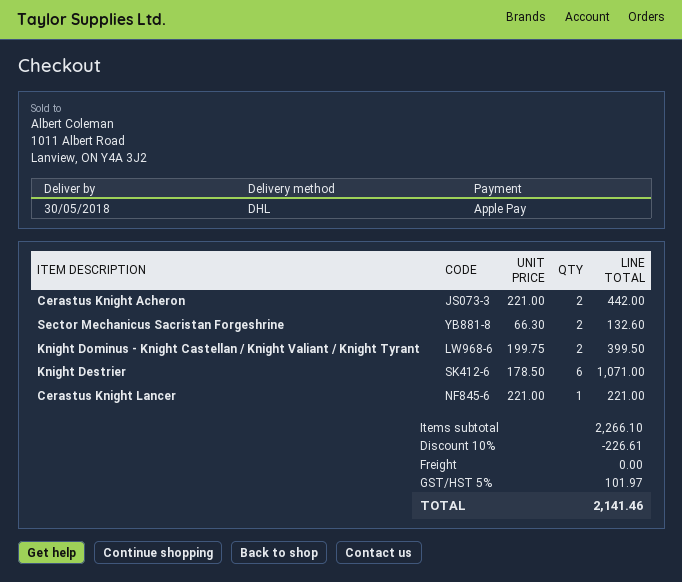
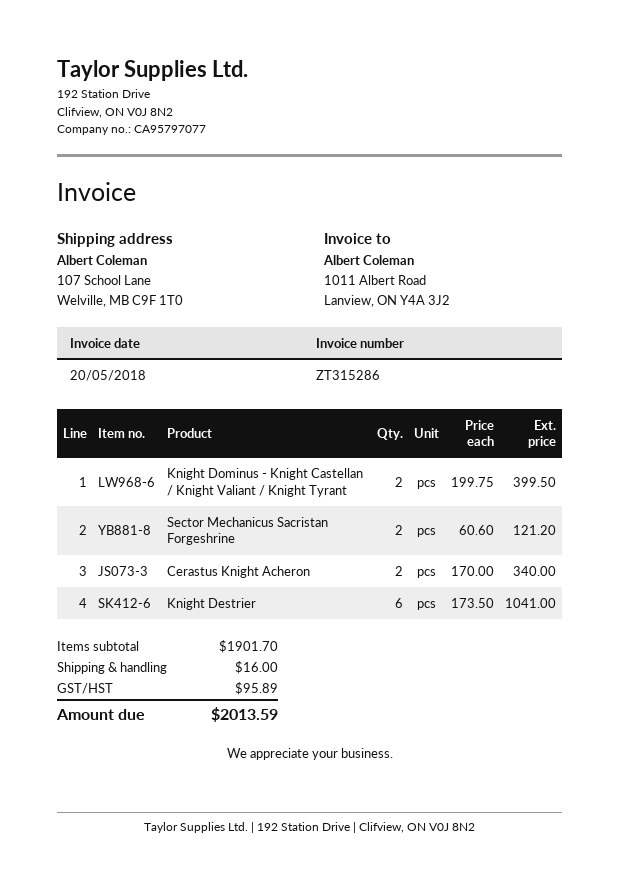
Cerastus Knight Acheron: 2 x 221.00 = 442.00 -> 2 x 170.00 = 340.00
Sector Mechanicus Sacristan Forgeshrine: 2 x 66.30 = 132.60 -> 2 x 60.60 = 121.20
Knight Destrier: 6 x 178.50 = 1071.00 -> 6 x 173.50 = 1041.00
Cerastus Knight Lancer: 1 x 221.00 = 221.00 -> none
subtotal: 2266.10 -> 1901.70
discount: 10% = 226.61 -> none
shipping: 0.00 -> 16.00
tax: 101.97 -> 95.89
total: 2141.46 -> 2013.59

